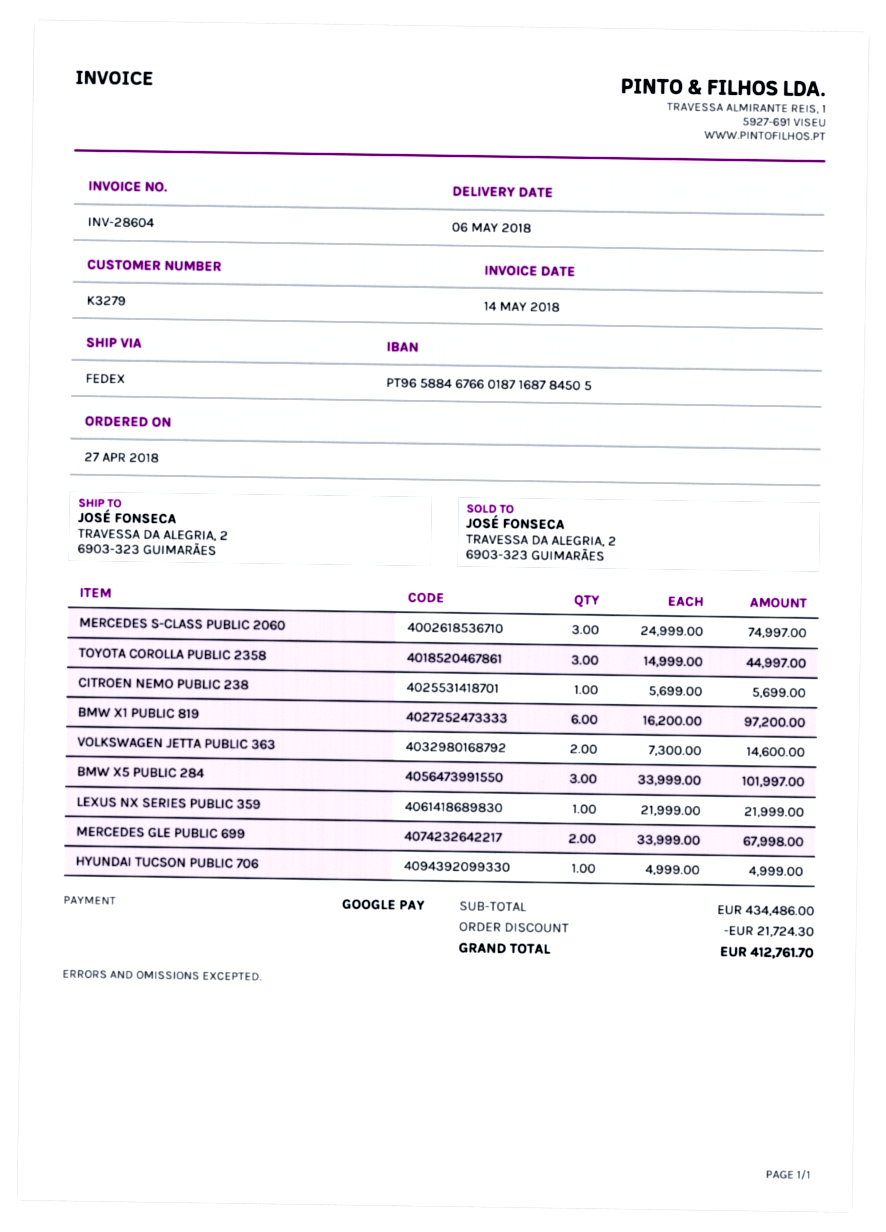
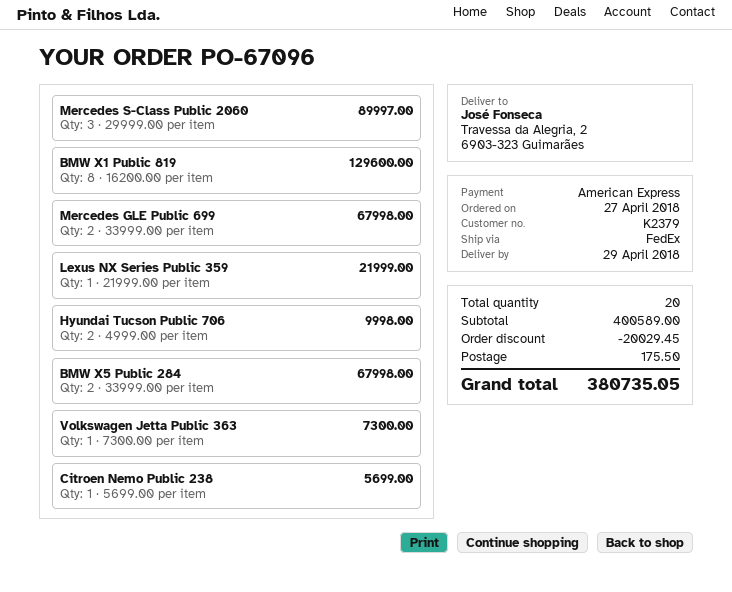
delivery date: 2018-05-06 -> 2018-04-29
customer number: K3279 -> K2379
payment method: Google Pay -> American Express
MERCEDES S-CLASS PUBLIC 2060: 3 x 24999.00 = 74997.00 -> 3 x 29999.00 = 89997.00
TOYOTA COROLLA PUBLIC 2358: 3 x 14999.00 = 44997.00 -> none
BMW X1 PUBLIC 819: 6 x 16200.00 = 97200.00 -> 8 x 16200.00 = 129600.00
VOLKSWAGEN JETTA PUBLIC 363: 2 x 7300.00 = 14600.00 -> 1 x 7300.00 = 7300.00
BMW X5 PUBLIC 284: 3 x 33999.00 = 101997.00 -> 2 x 33999.00 = 67998.00
HYUNDAI TUCSON PUBLIC 706: 1 x 4999.00 = 4999.00 -> 2 x 4999.00 = 9998.00
subtotal: 434486.00 -> 400589.00
discount: 21724.30 -> 20029.45
shipping: none -> 175.50
total: 412761.70 -> 380735.05

